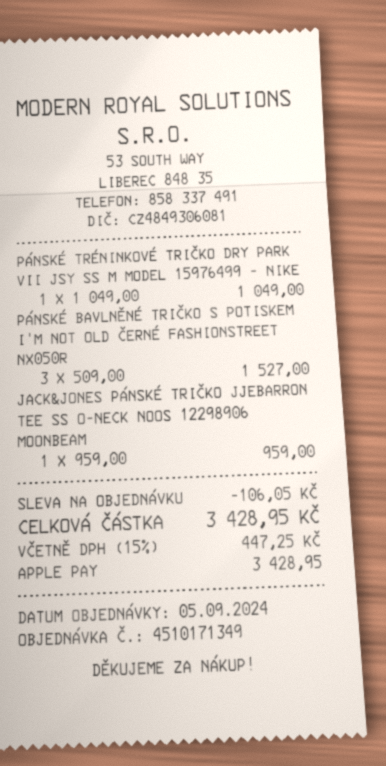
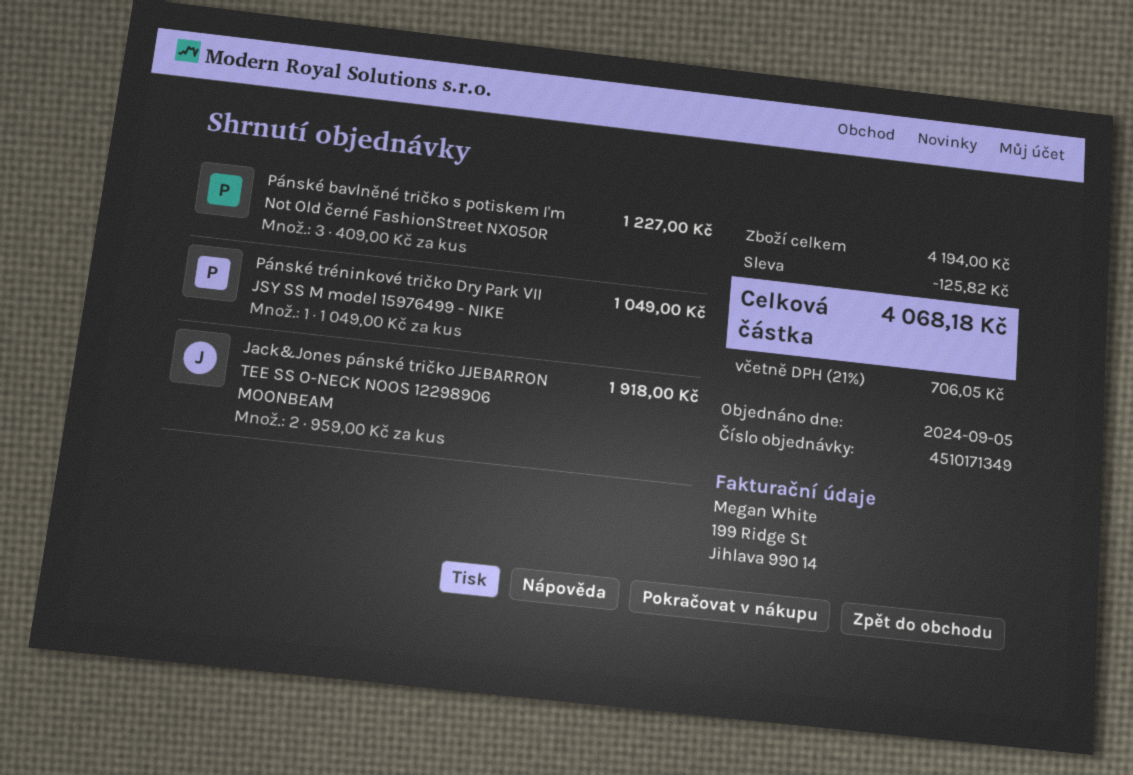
PÁNSKÉ BAVLNĚNÉ TRIČKO S POTISKEM I'M NOT OLD ČERNÉ FASHIONSTREET NX050R: 3 x 509.00 = 1527.00 -> 3 x 409.00 = 1227.00
JACK&JONES PÁNSKÉ TRIČKO JJEBARRON TEE SS O-NECK NOOS 12298906 MOONBEAM: 1 x 959.00 = 959.00 -> 2 x 959.00 = 1918.00
discount: 106.05 -> 125.82
tax: 15% = 447.25 -> 21% = 706.05
total: 3428.95 -> 4068.18

